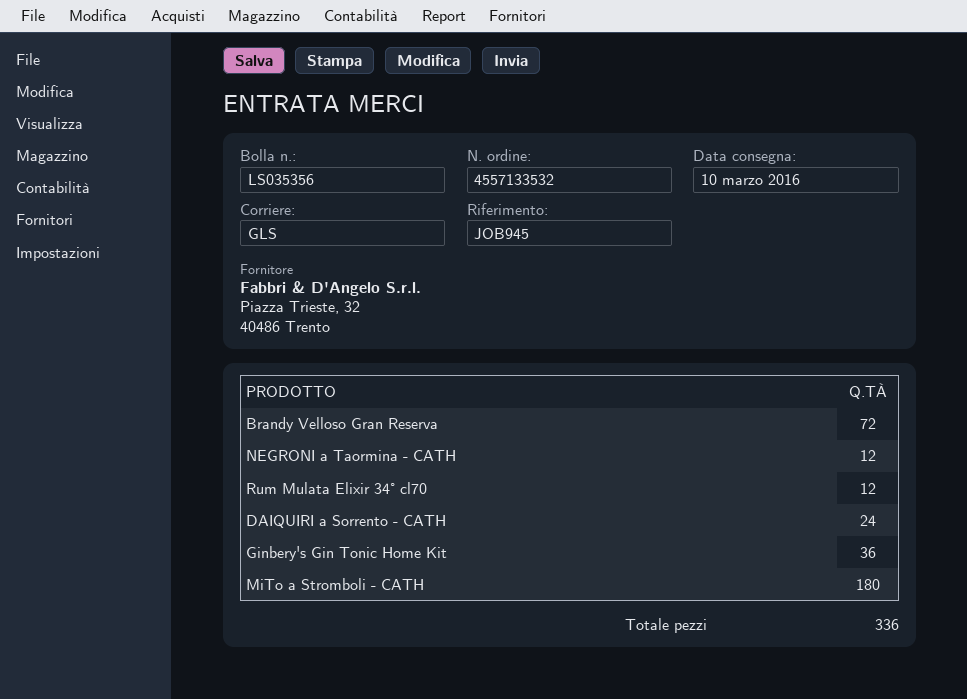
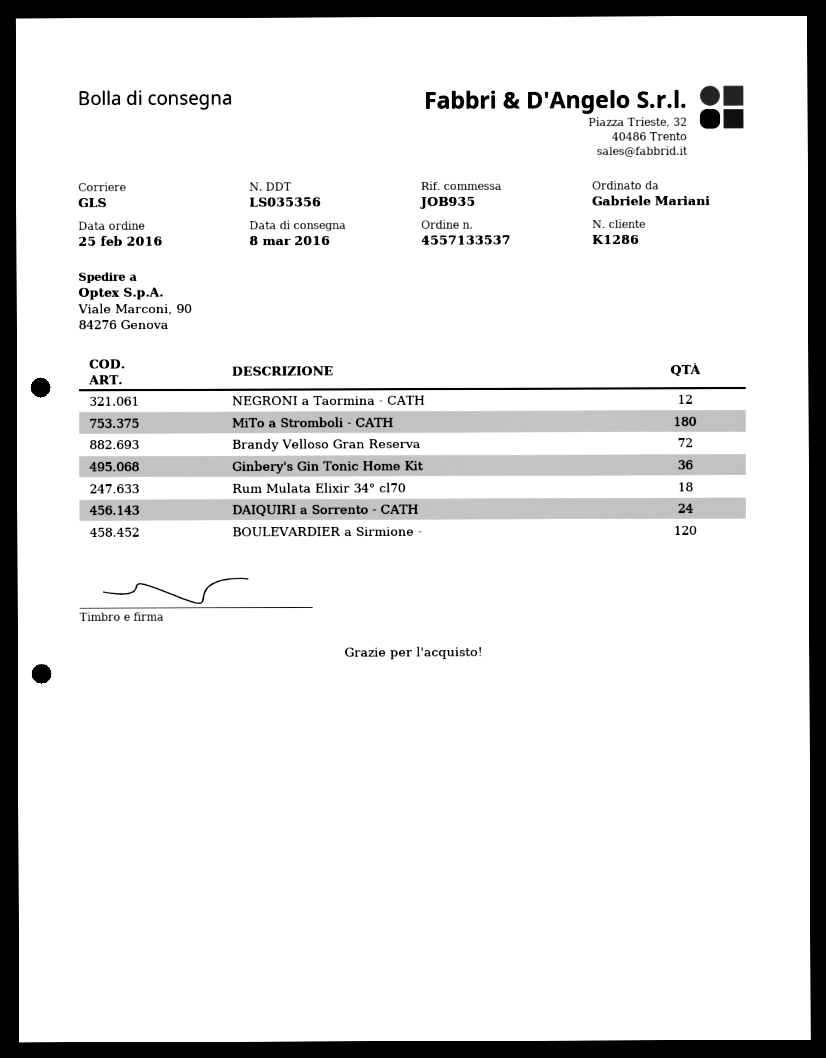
order number: 4557133532 -> 4557133537
delivery date: 2016-03-10 -> 2016-03-08
reference: JOB945 -> JOB935
Rum Mulata Elixir 34° cl70: 12 -> 18
BOULEVARDIER a Sirmione -: none -> 120

